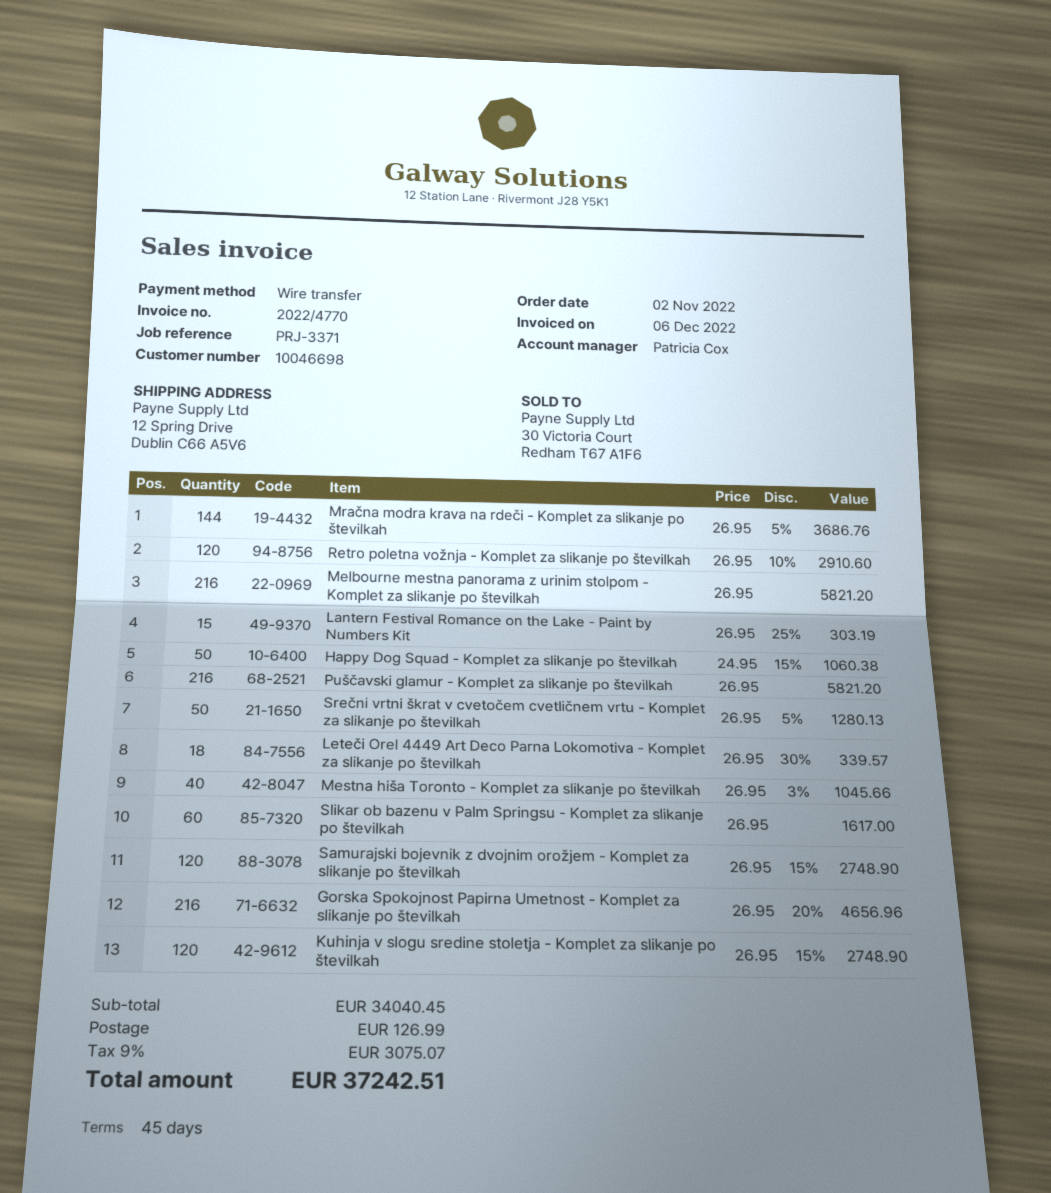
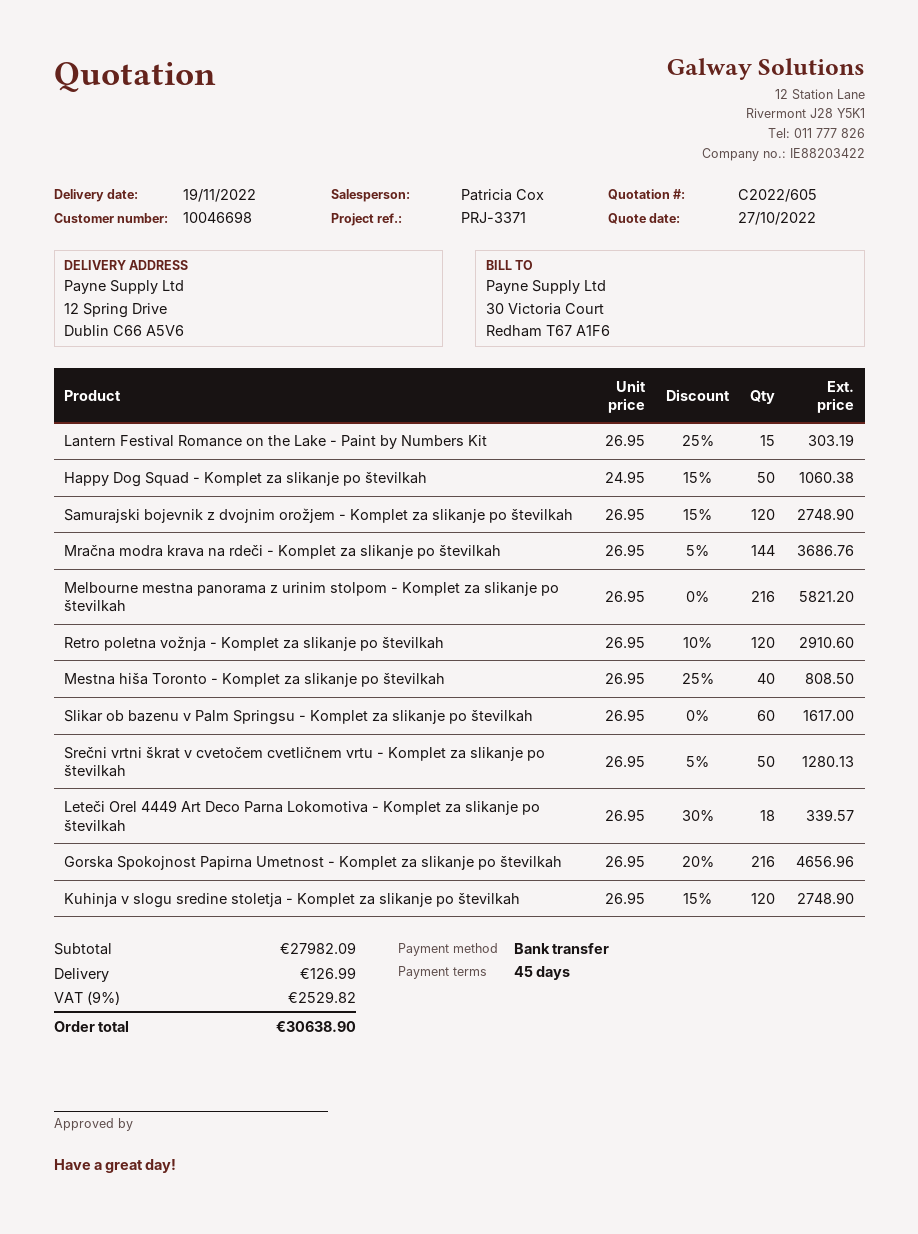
Puščavski glamur - Komplet za slikanje po številkah: 216 x 26.95 = 5821.20 -> none
Mestna hiša Toronto - Komplet za slikanje po številkah: 40 x 26.95 - 3% = 1045.66 -> 40 x 26.95 - 25% = 808.50
subtotal: 34040.45 -> 27982.09
tax: 9% = 3075.07 -> 9% = 2529.82
total: 37242.51 -> 30638.90

